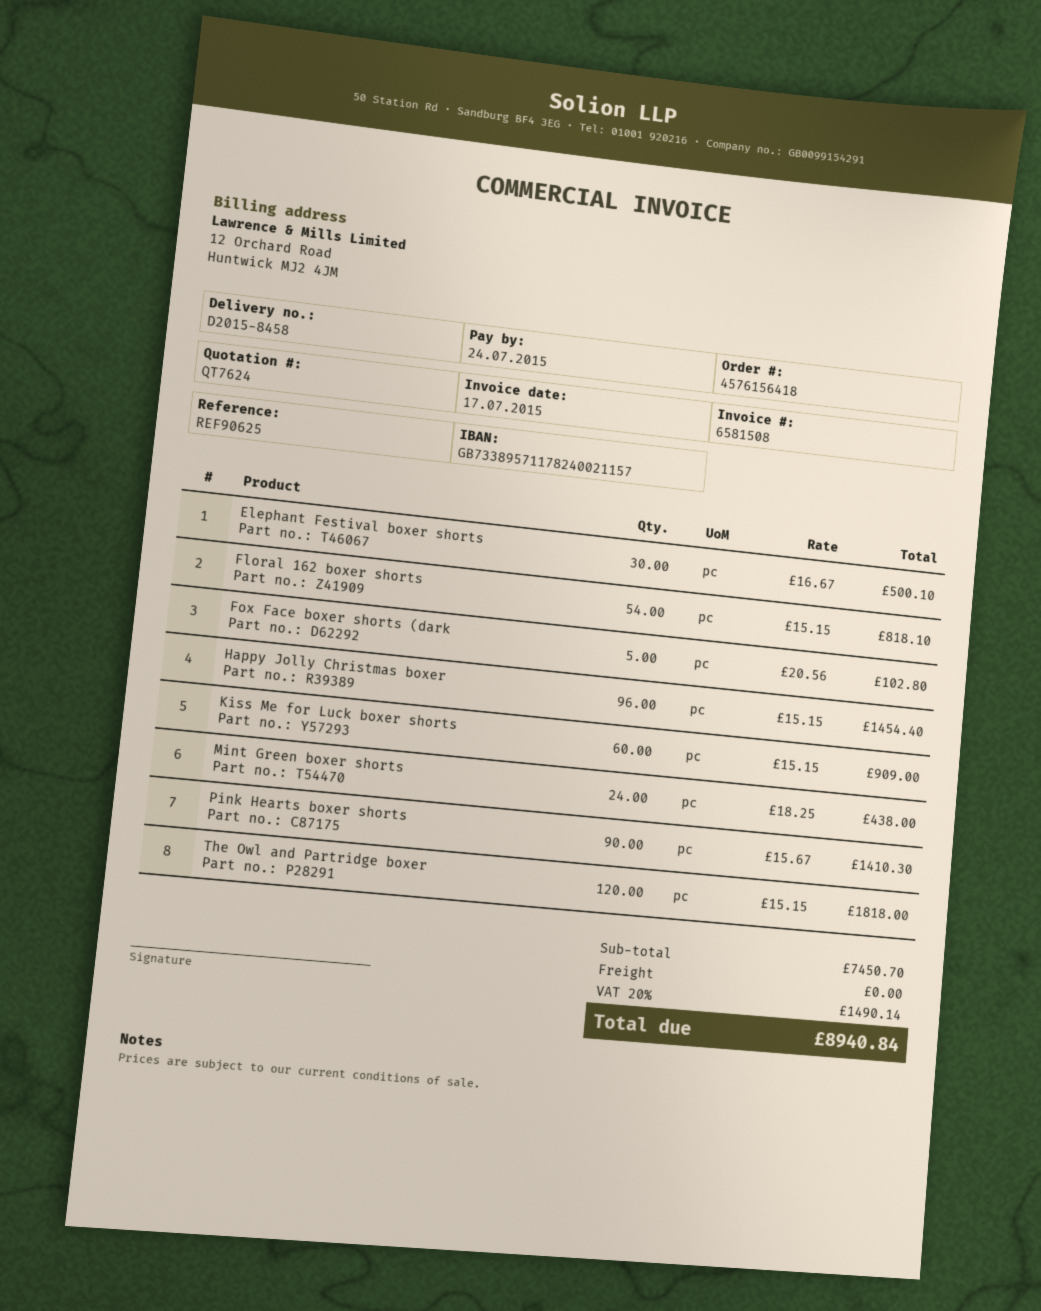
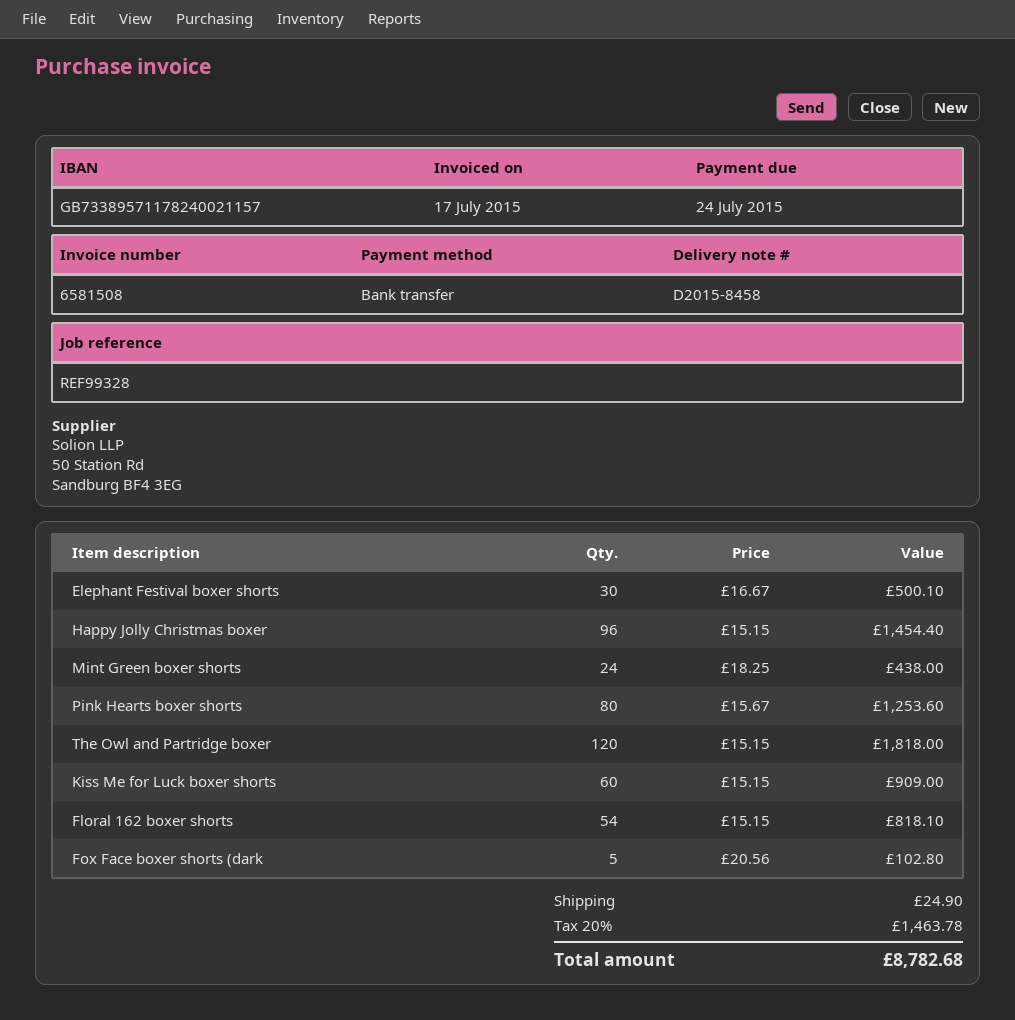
reference: REF90625 -> REF99328
Pink Hearts boxer shorts: 90 x 15.67 = 1410.30 -> 80 x 15.67 = 1253.60
shipping: 0.00 -> 24.90
tax: 20% = 1490.14 -> 20% = 1463.78
total: 8940.84 -> 8782.68

